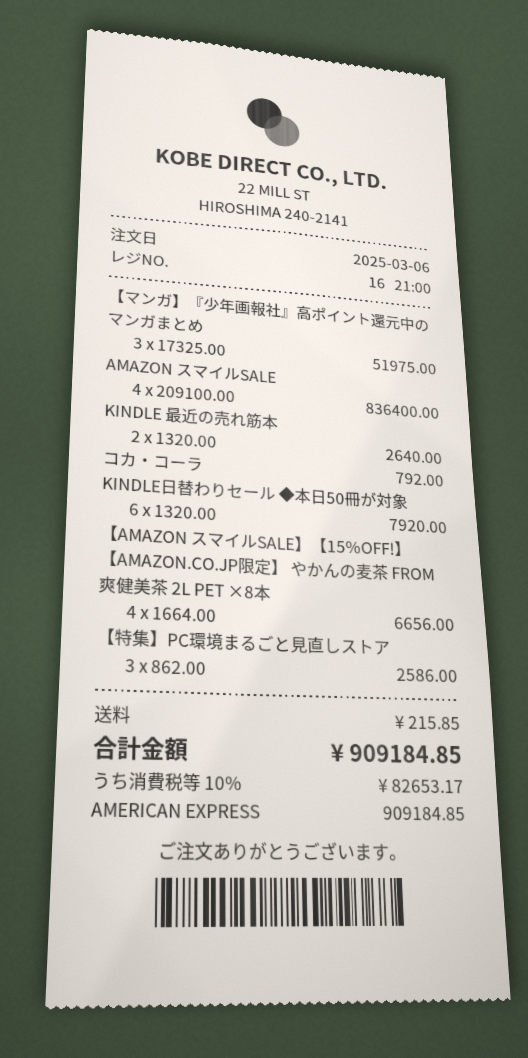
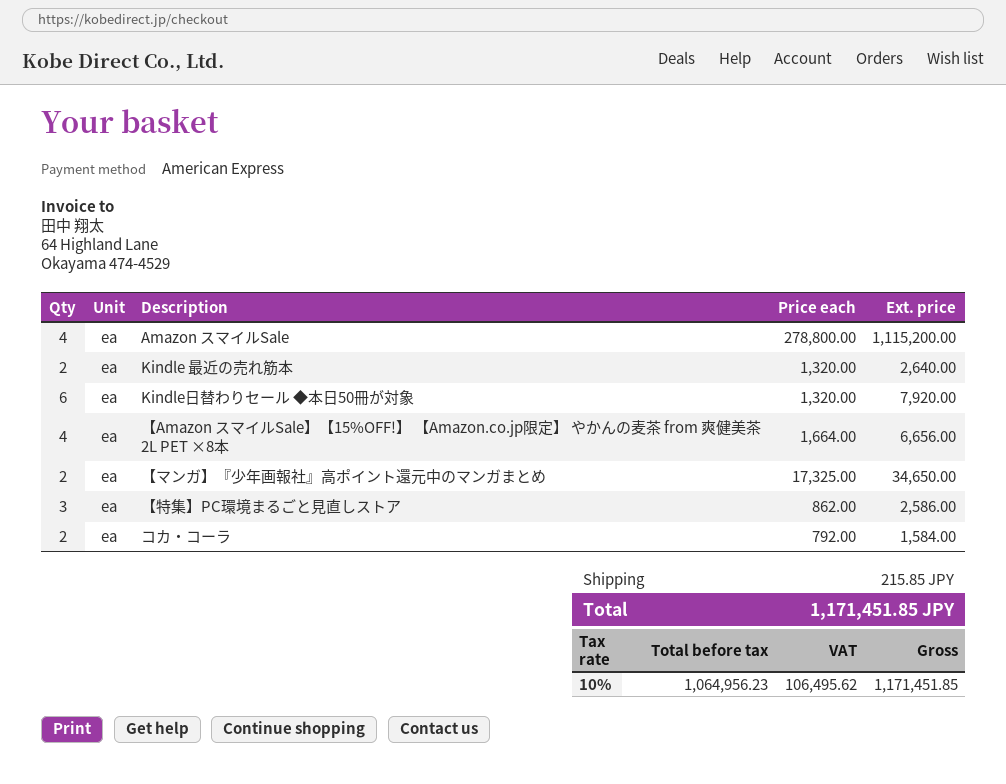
【マンガ】『少年画報社』高ポイント還元中のマンガまとめ: 3 x 17325.00 = 51975.00 -> 2 x 17325.00 = 34650.00
AMAZON スマイルSALE: 4 x 209100.00 = 836400.00 -> 4 x 278800.00 = 1115200.00
コカ・コーラ: 1 x 792.00 = 792.00 -> 2 x 792.00 = 1584.00
tax: 10% = 82653.17 -> 10% = 106495.62
total: 909184.85 -> 1171451.85

